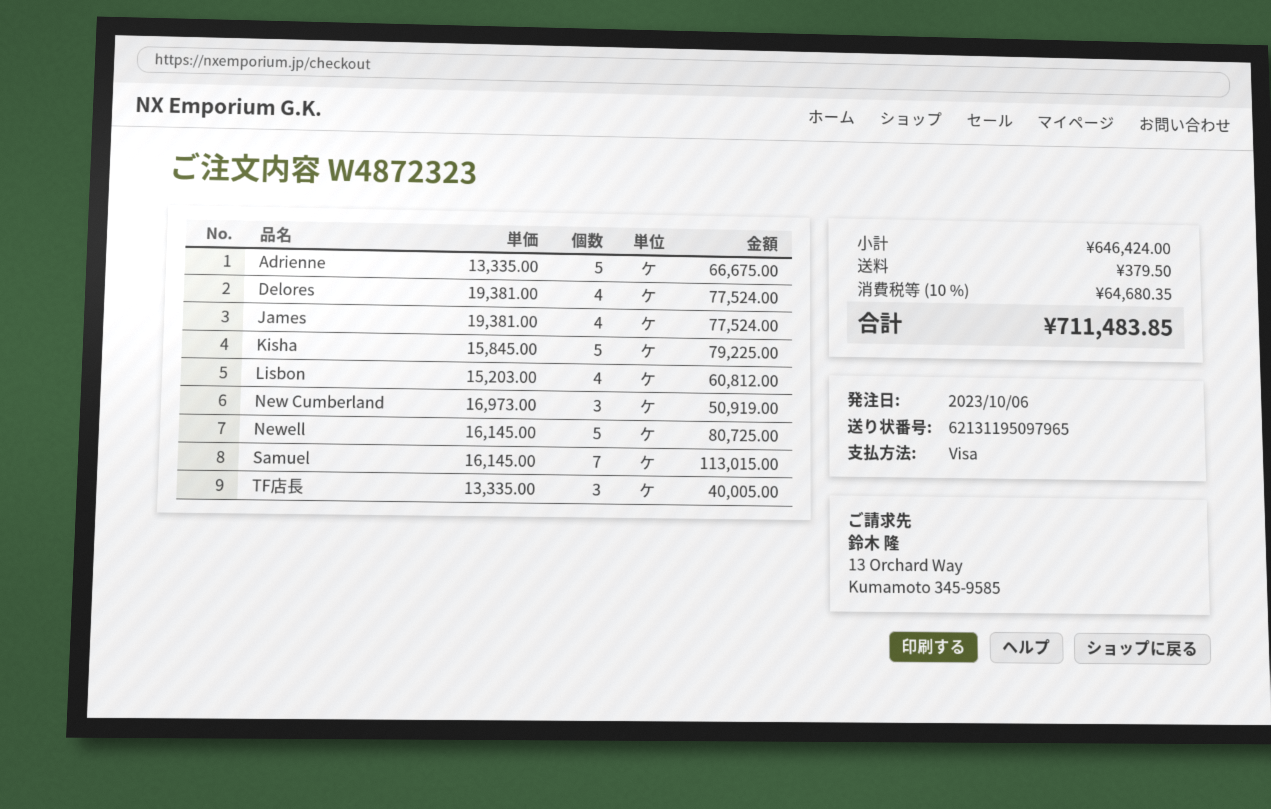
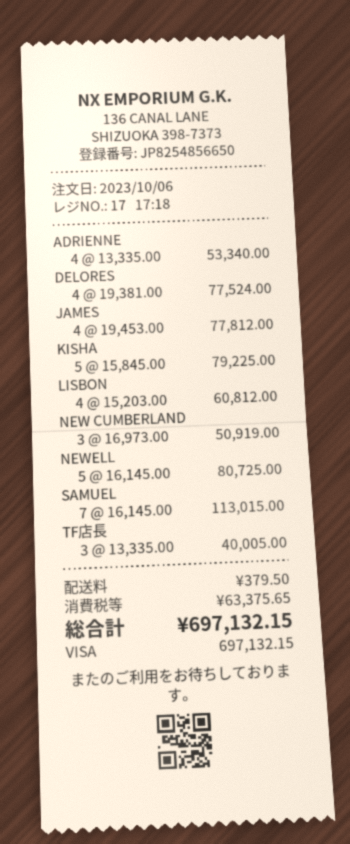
Adrienne: 5 x 13335.00 = 66675.00 -> 4 x 13335.00 = 53340.00
James: 4 x 19381.00 = 77524.00 -> 4 x 19453.00 = 77812.00
tax: 64680.35 -> 63375.65
total: 711483.85 -> 697132.15

